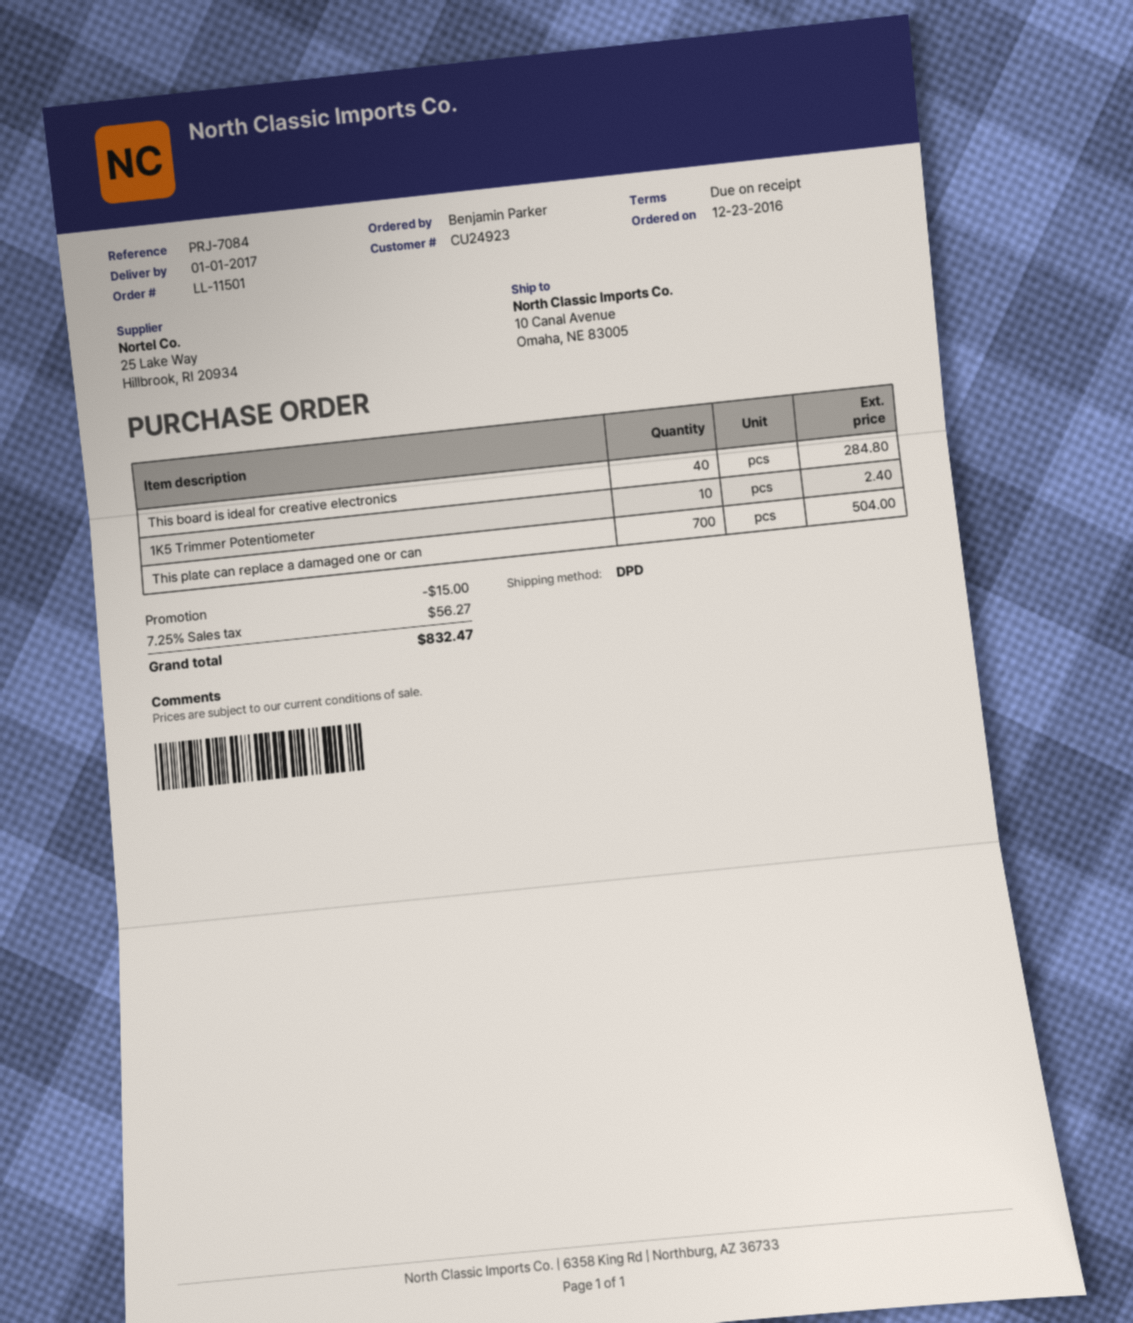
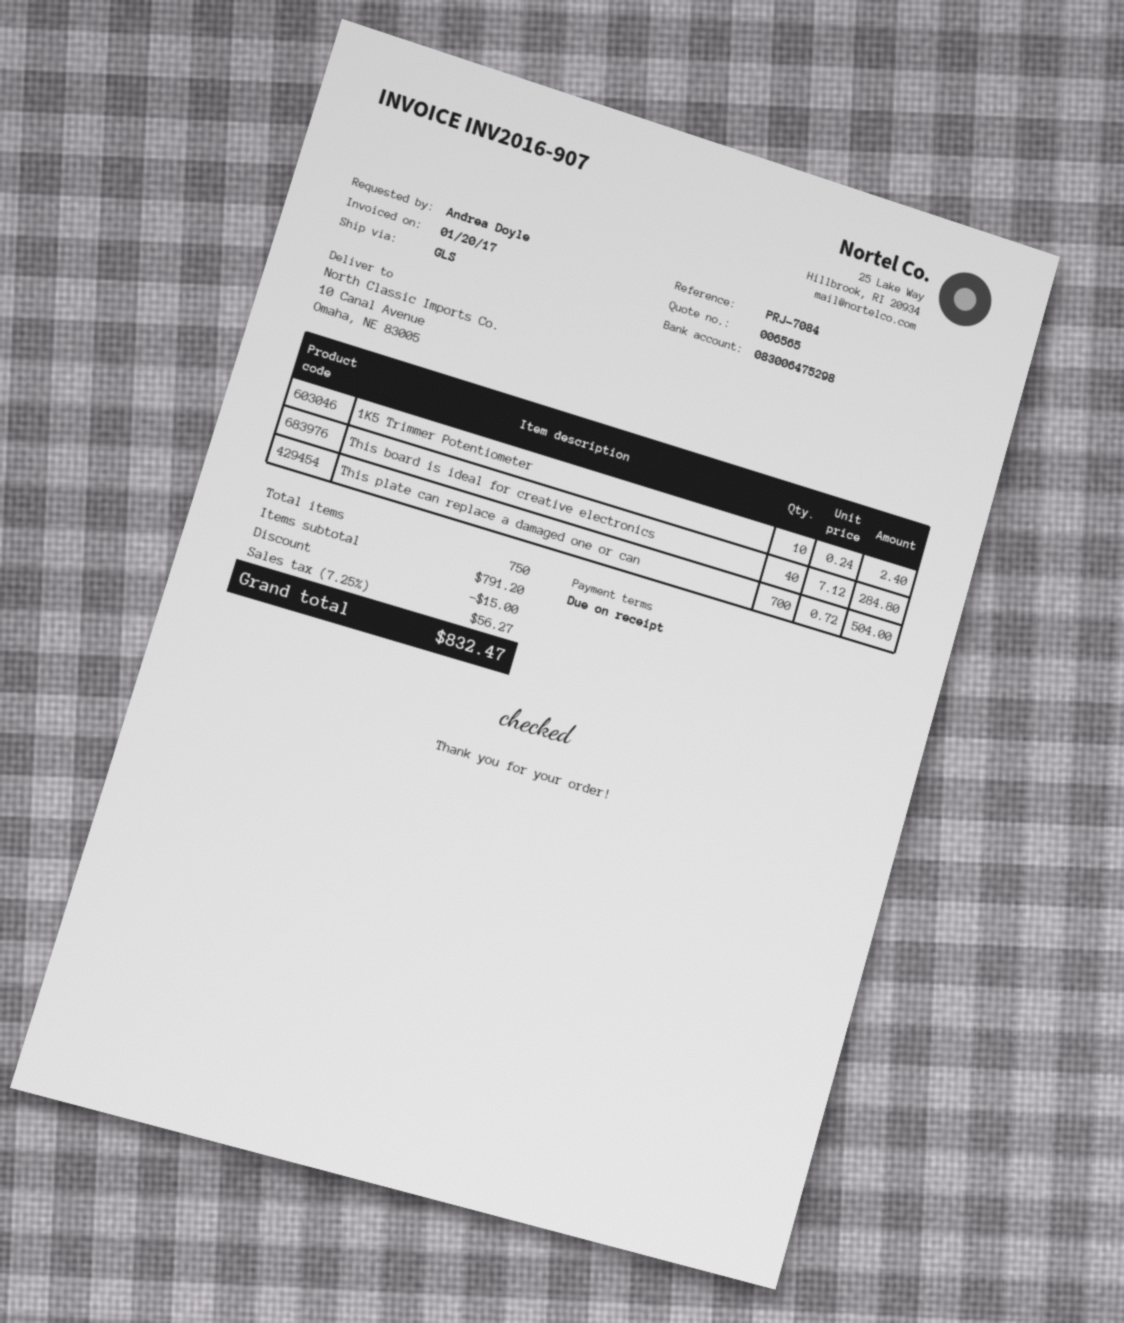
ordered by: Benjamin Parker -> Andrea Doyle
shipping method: DPD -> GLS

